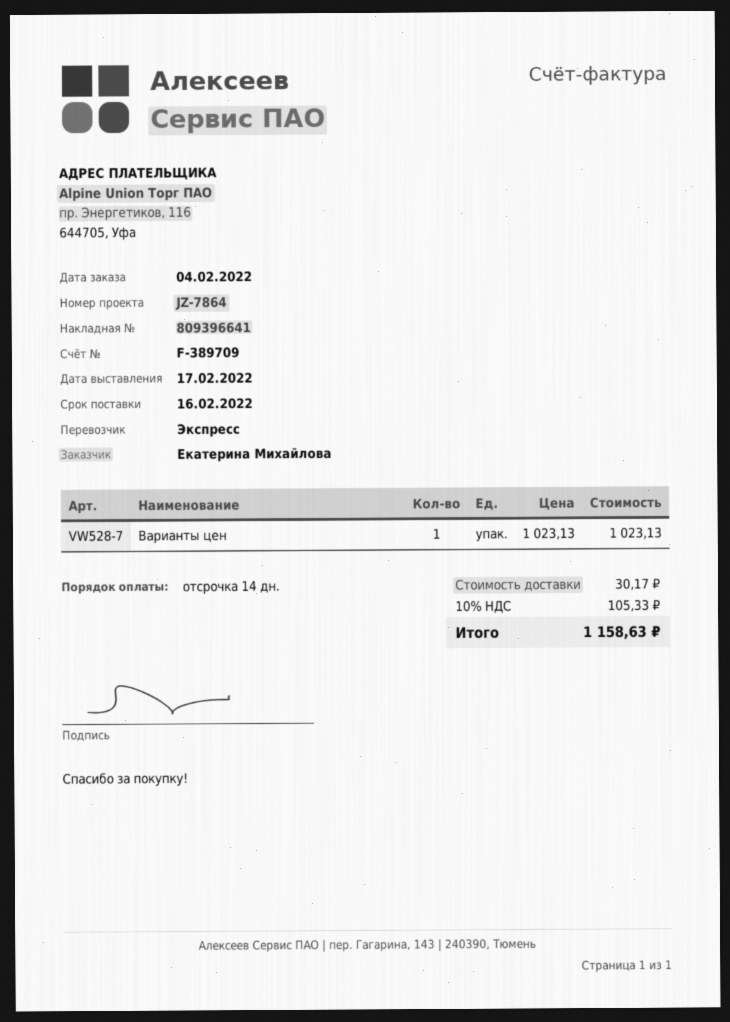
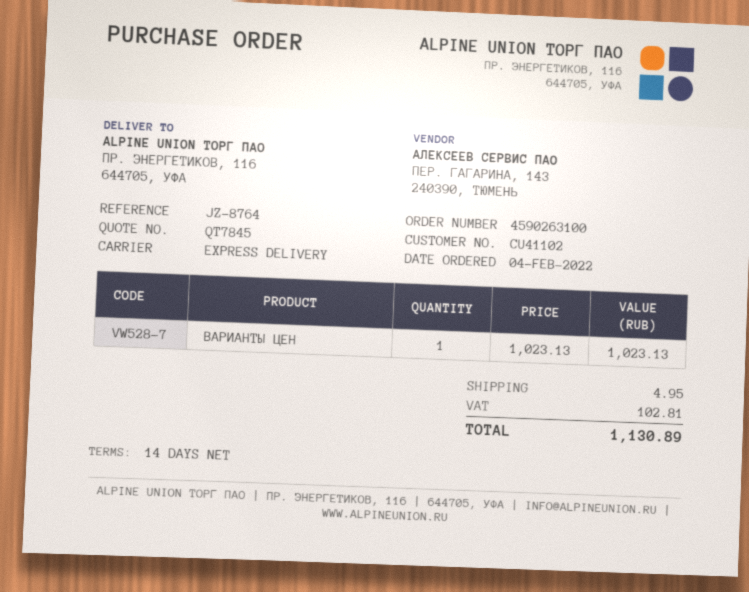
reference: JZ-7864 -> JZ-8764
shipping: 30.17 -> 4.95
tax: 105.33 -> 102.81
total: 1158.63 -> 1130.89

